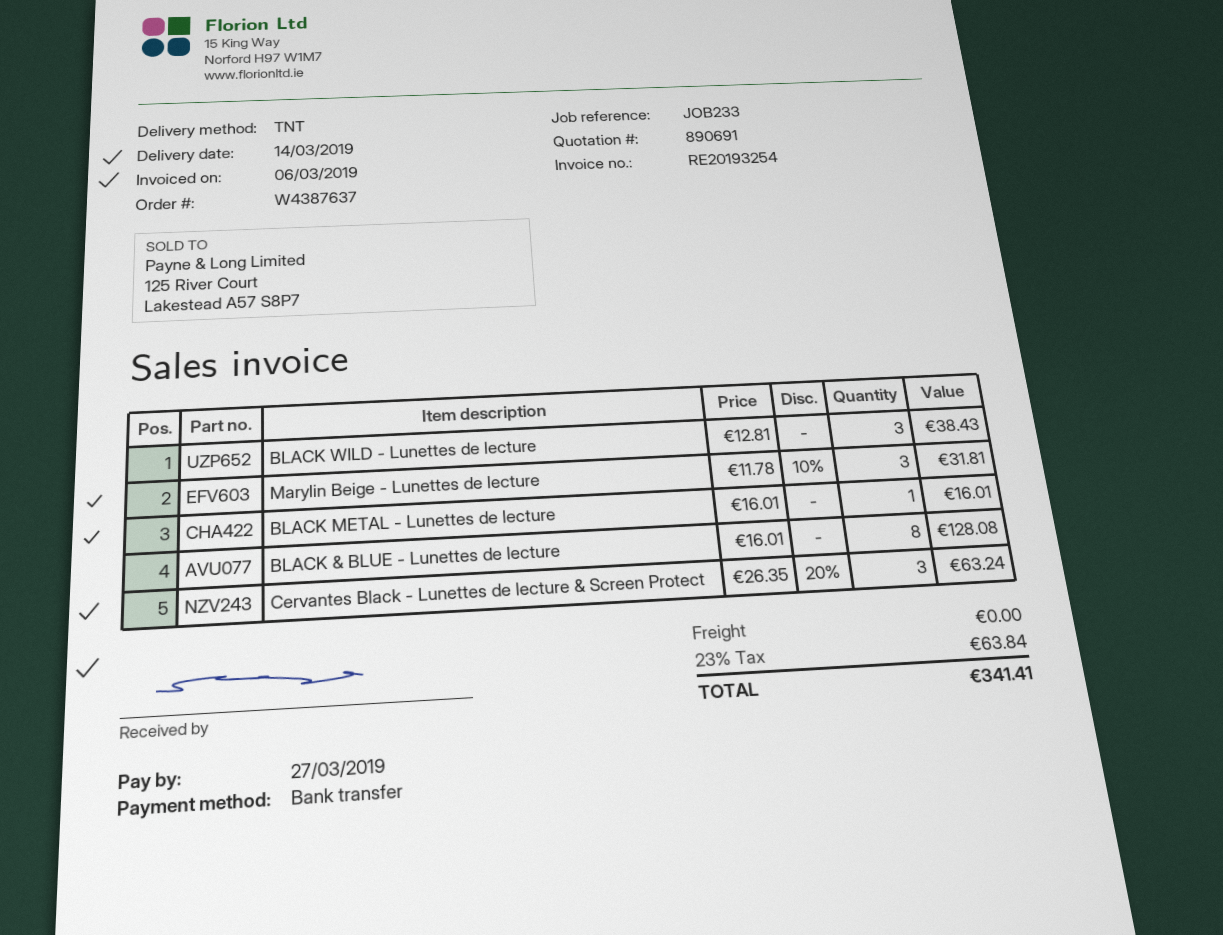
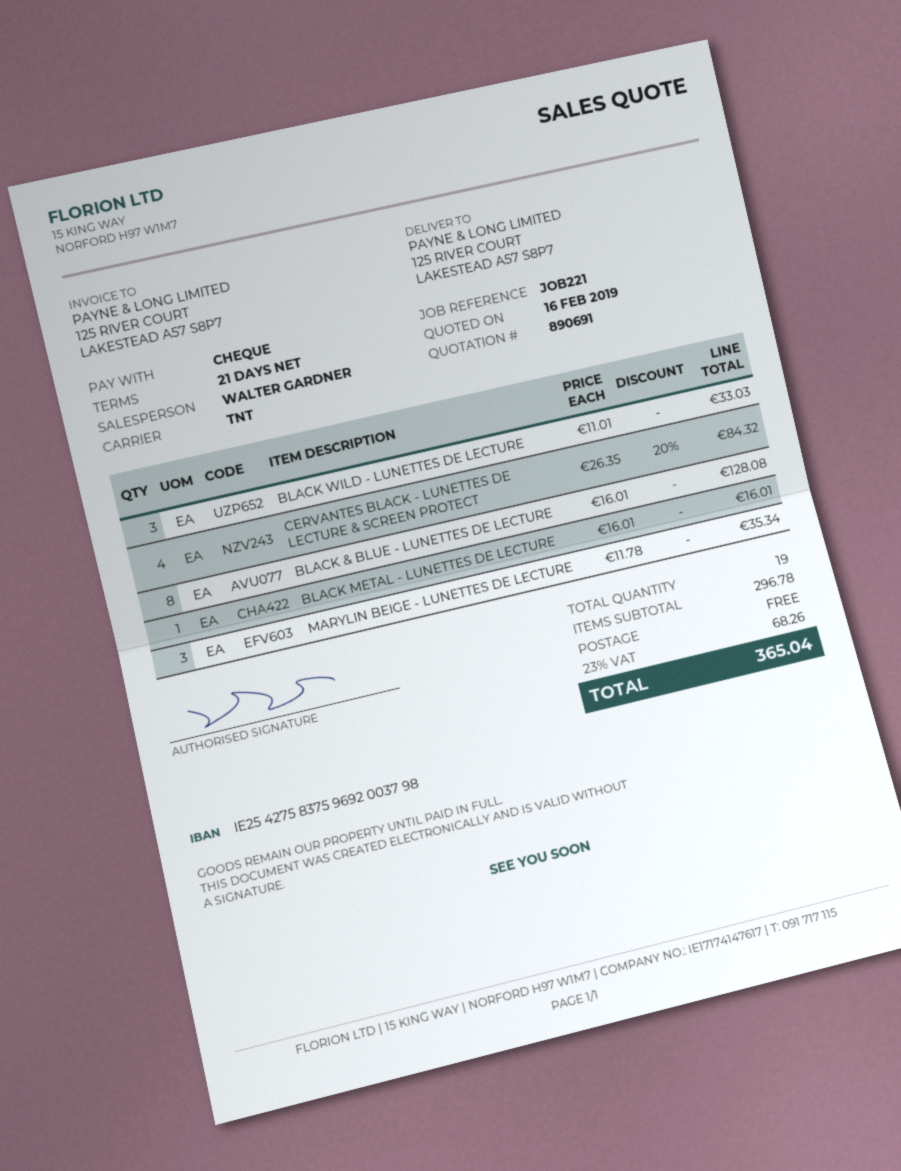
reference: JOB233 -> JOB221
payment method: bank transfer -> cheque
BLACK WILD - Lunettes de lecture: 3 x 12.81 = 38.43 -> 3 x 11.01 = 33.03
Marylin Beige - Lunettes de lecture: 3 x 11.78 - 10% = 31.81 -> 3 x 11.78 = 35.34
Cervantes Black - Lunettes de lecture & Screen Protect: 3 x 26.35 - 20% = 63.24 -> 4 x 26.35 - 20% = 84.32
tax: 23% = 63.84 -> 23% = 68.26
total: 341.41 -> 365.04

